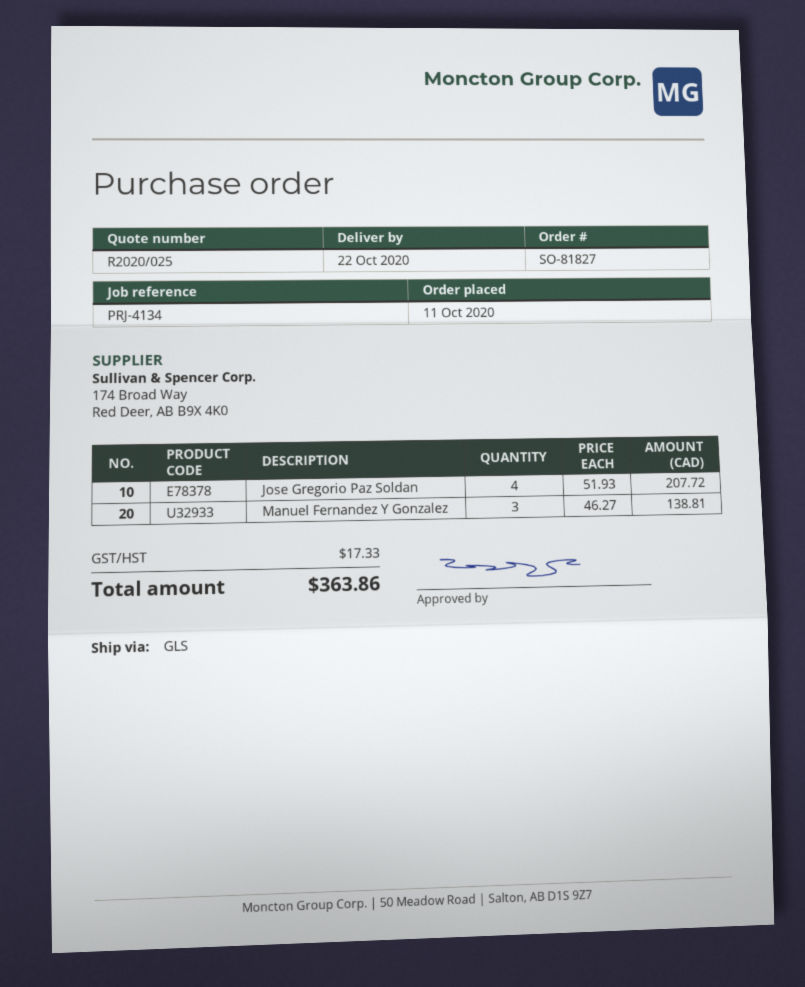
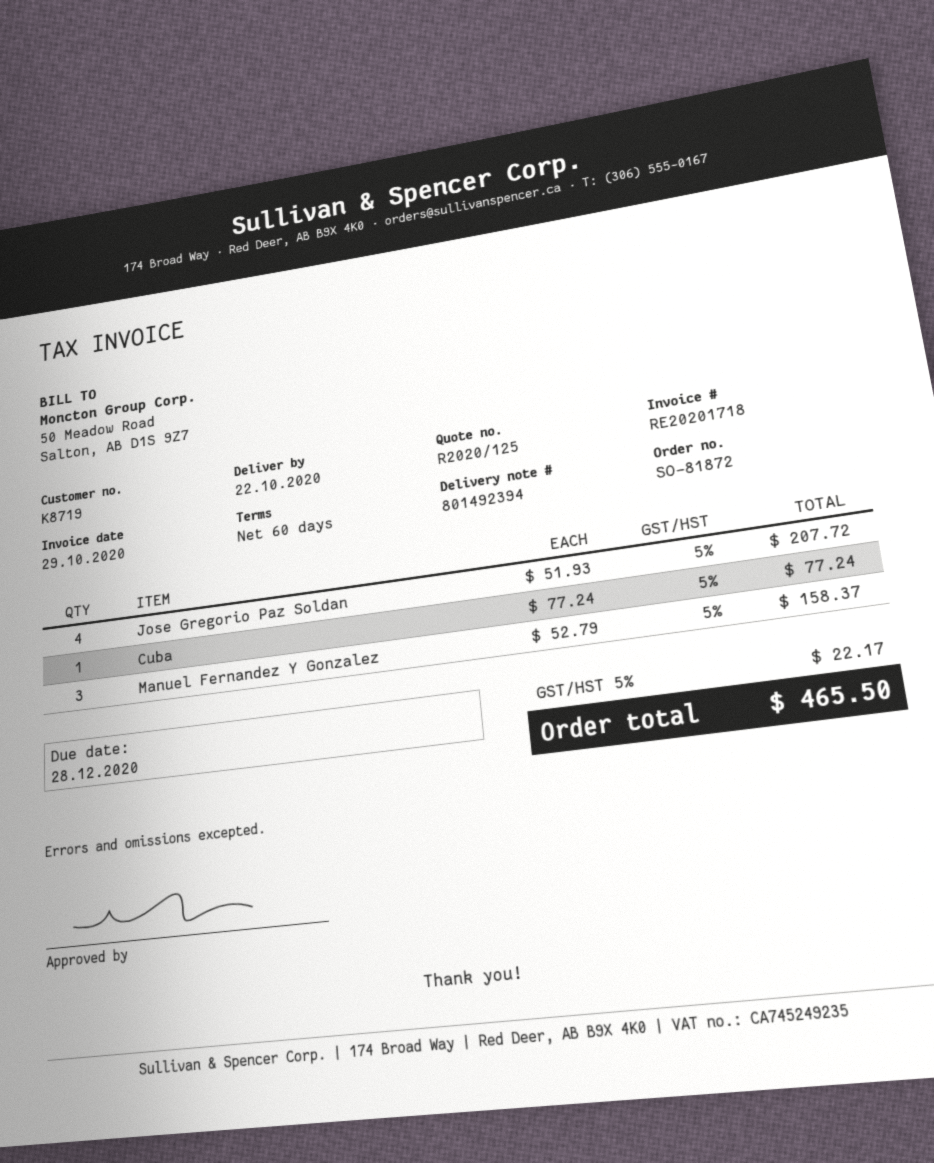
quote number: R2020/025 -> R2020/125
order number: SO-81827 -> SO-81872
Manuel Fernandez Y Gonzalez: 3 x 46.27 = 138.81 -> 3 x 52.79 = 158.37
Cuba: none -> 1 x 77.24 = 77.24
tax: 17.33 -> 22.17
total: 363.86 -> 465.50

